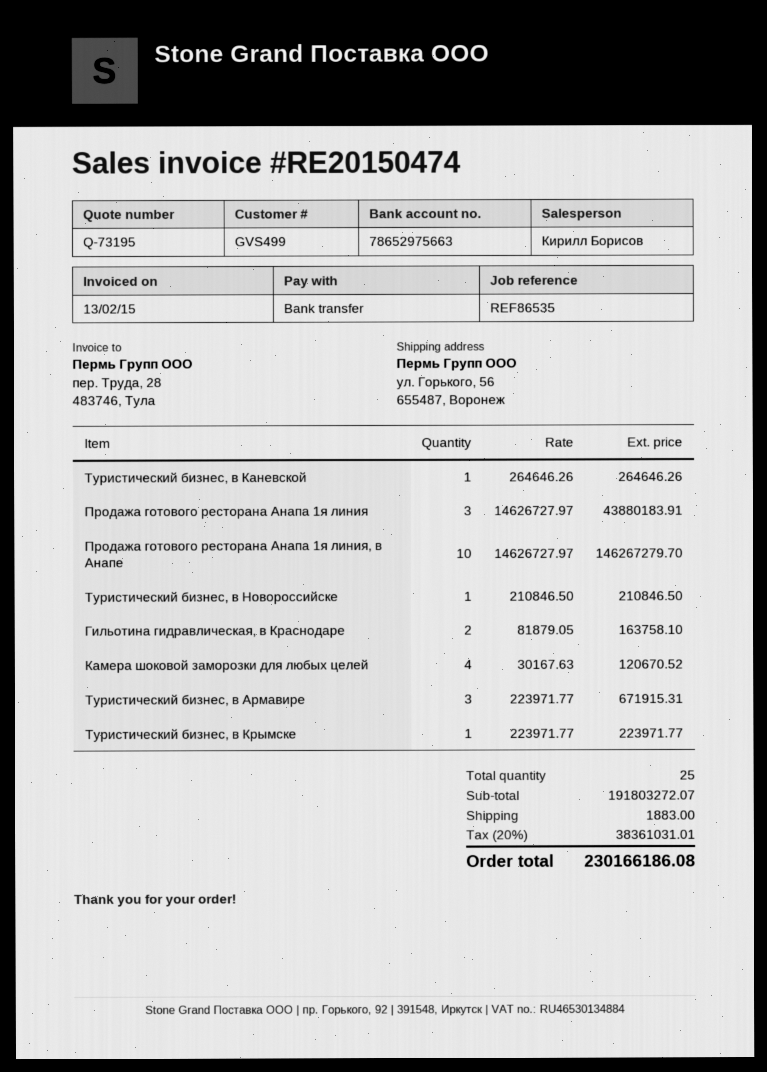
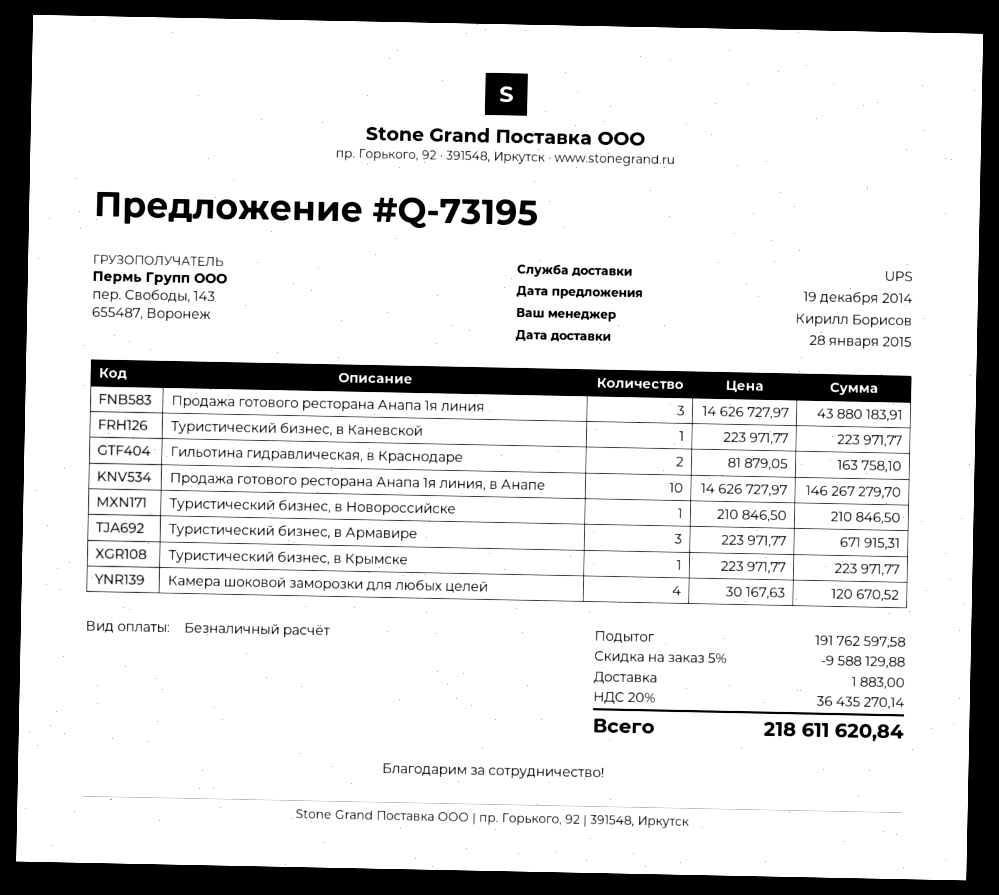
ship to: ул. Горького, 56, 655487, Воронеж -> пер. Свободы, 143, 655487, Воронеж
Туристический бизнес, в Каневской: 1 x 264646.26 = 264646.26 -> 1 x 223971.77 = 223971.77
subtotal: 191803272.07 -> 191762597.58
discount: none -> 5% = 9588129.88
tax: 20% = 38361031.01 -> 20% = 36435270.14
total: 230166186.08 -> 218611620.84

